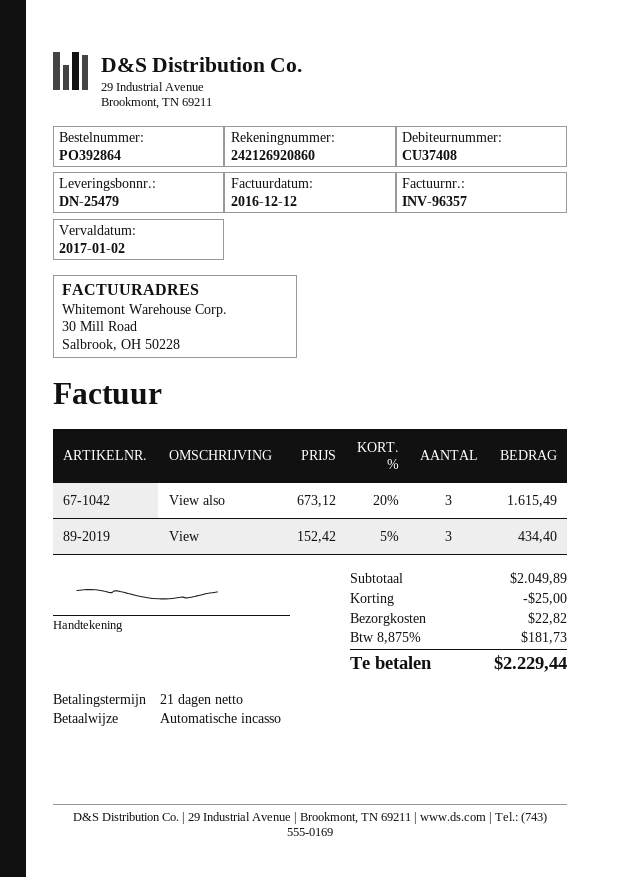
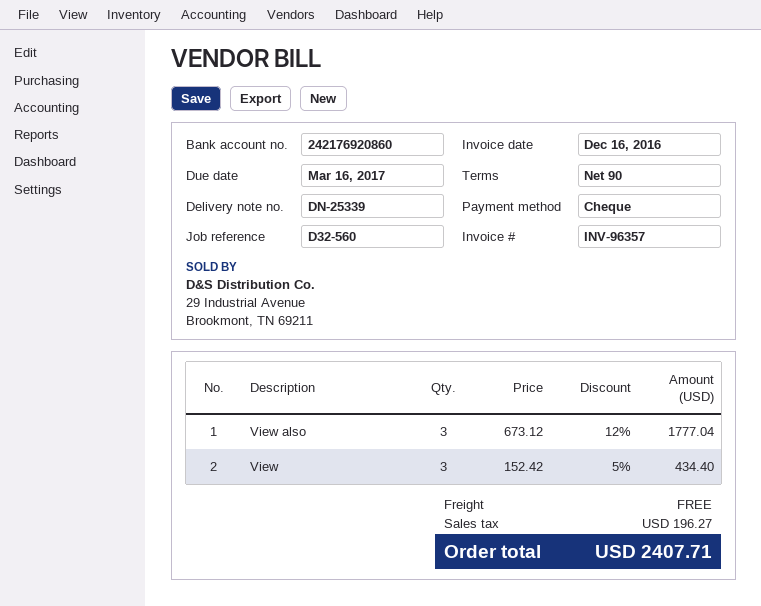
delivery note number: DN-25479 -> DN-25339
invoice date: 2016-12-12 -> 2016-12-16
payment terms: 21 days -> 90 days
due date: 2017-01-02 -> 2017-03-16
payment method: direct debit -> cheque
bank account: 242126920860 -> 242176920860
View also: 3 x 673.12 - 20% = 1615.49 -> 3 x 673.12 - 12% = 1777.04
discount: 25.00 -> none
shipping: 22.82 -> 0.00
tax: 181.73 -> 196.27
total: 2229.44 -> 2407.71

